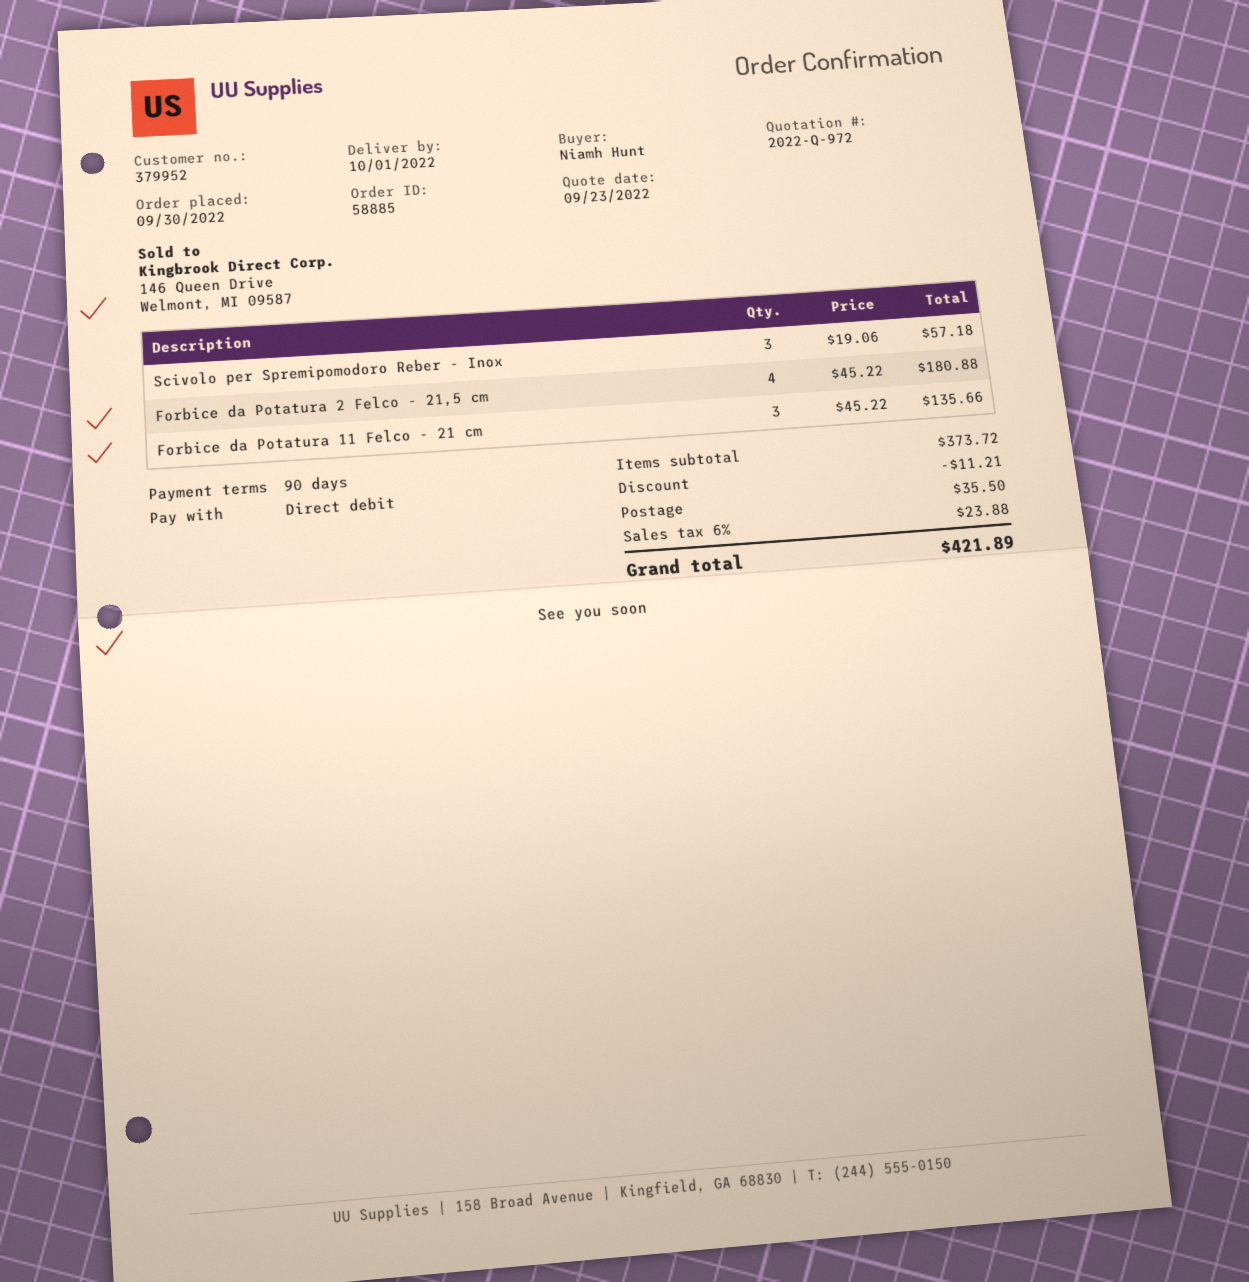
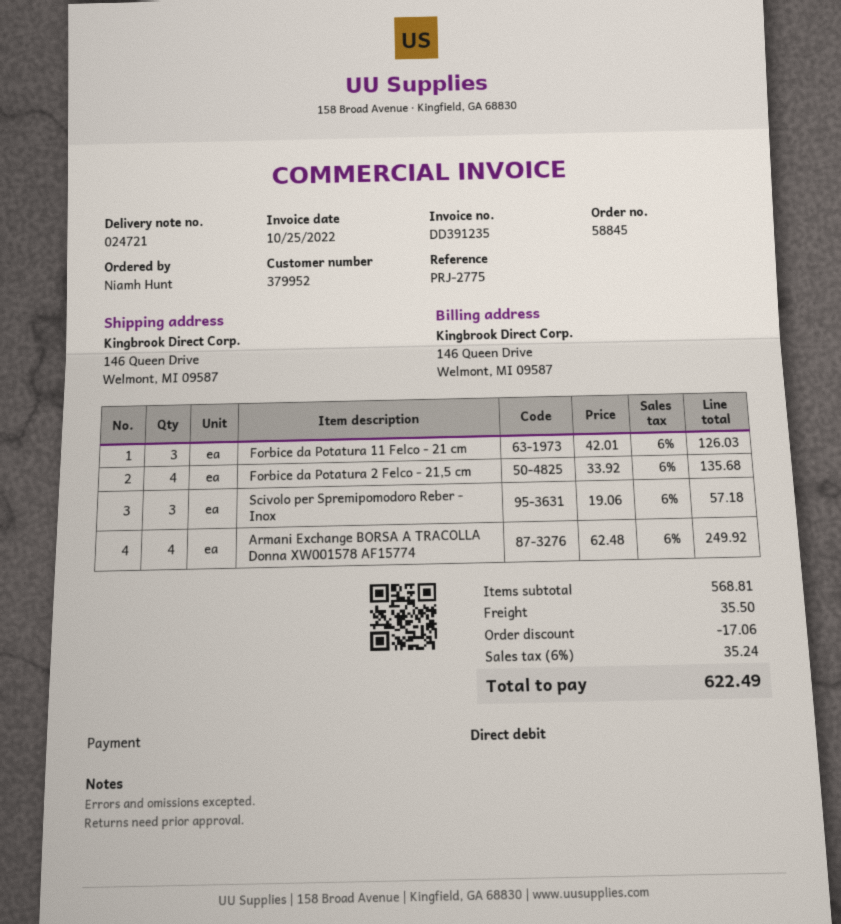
order number: 58885 -> 58845
Forbice da Potatura 2 Felco - 21,5 cm: 4 x 45.22 = 180.88 -> 4 x 33.92 = 135.68
Forbice da Potatura 11 Felco - 21 cm: 3 x 45.22 = 135.66 -> 3 x 42.01 = 126.03
Armani Exchange BORSA A TRACOLLA Donna XW001578 AF15774: none -> 4 x 62.48 = 249.92
subtotal: 373.72 -> 568.81
discount: 11.21 -> 17.06
tax: 6% = 23.88 -> 6% = 35.24
total: 421.89 -> 622.49

